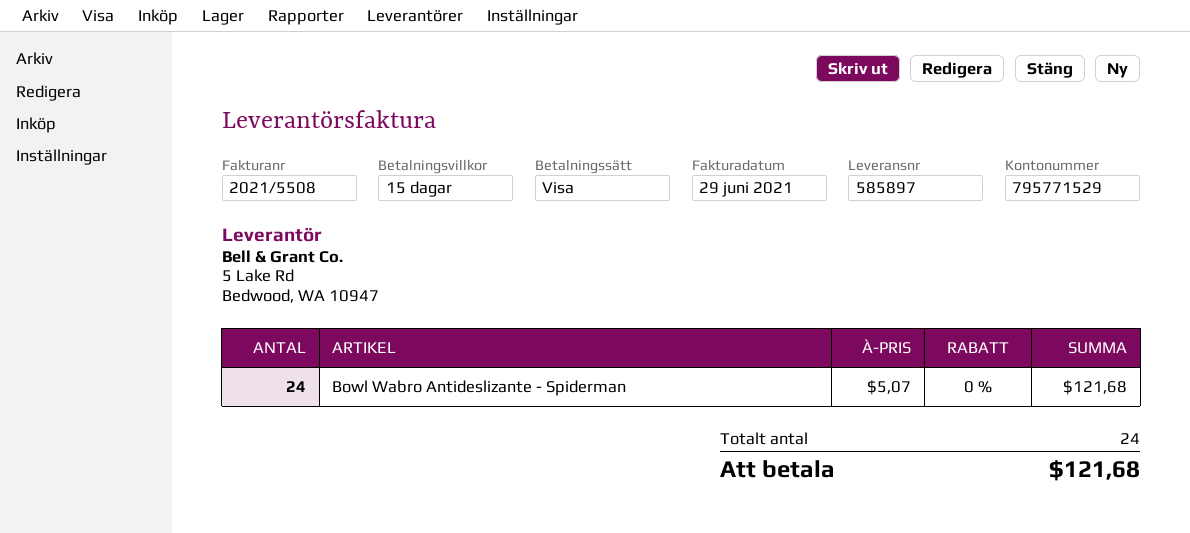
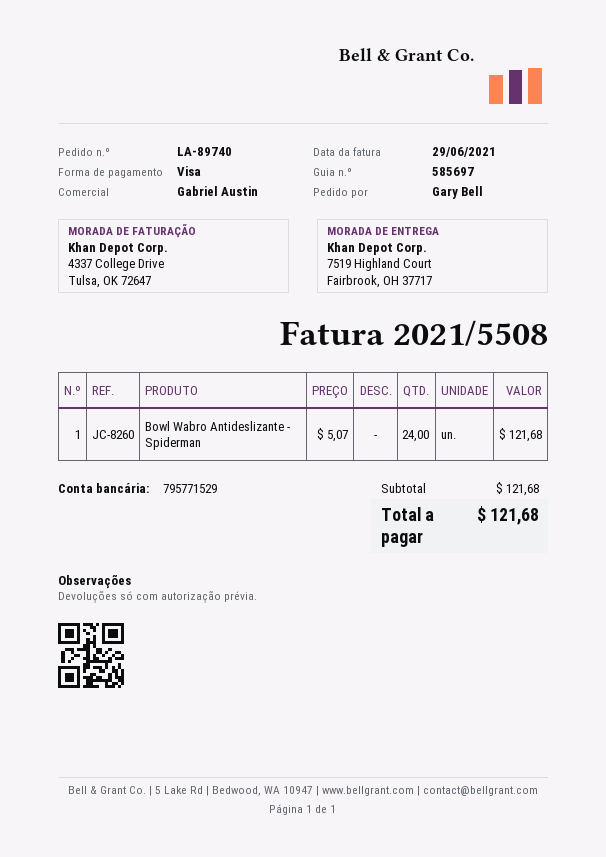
delivery note number: 585897 -> 585697

